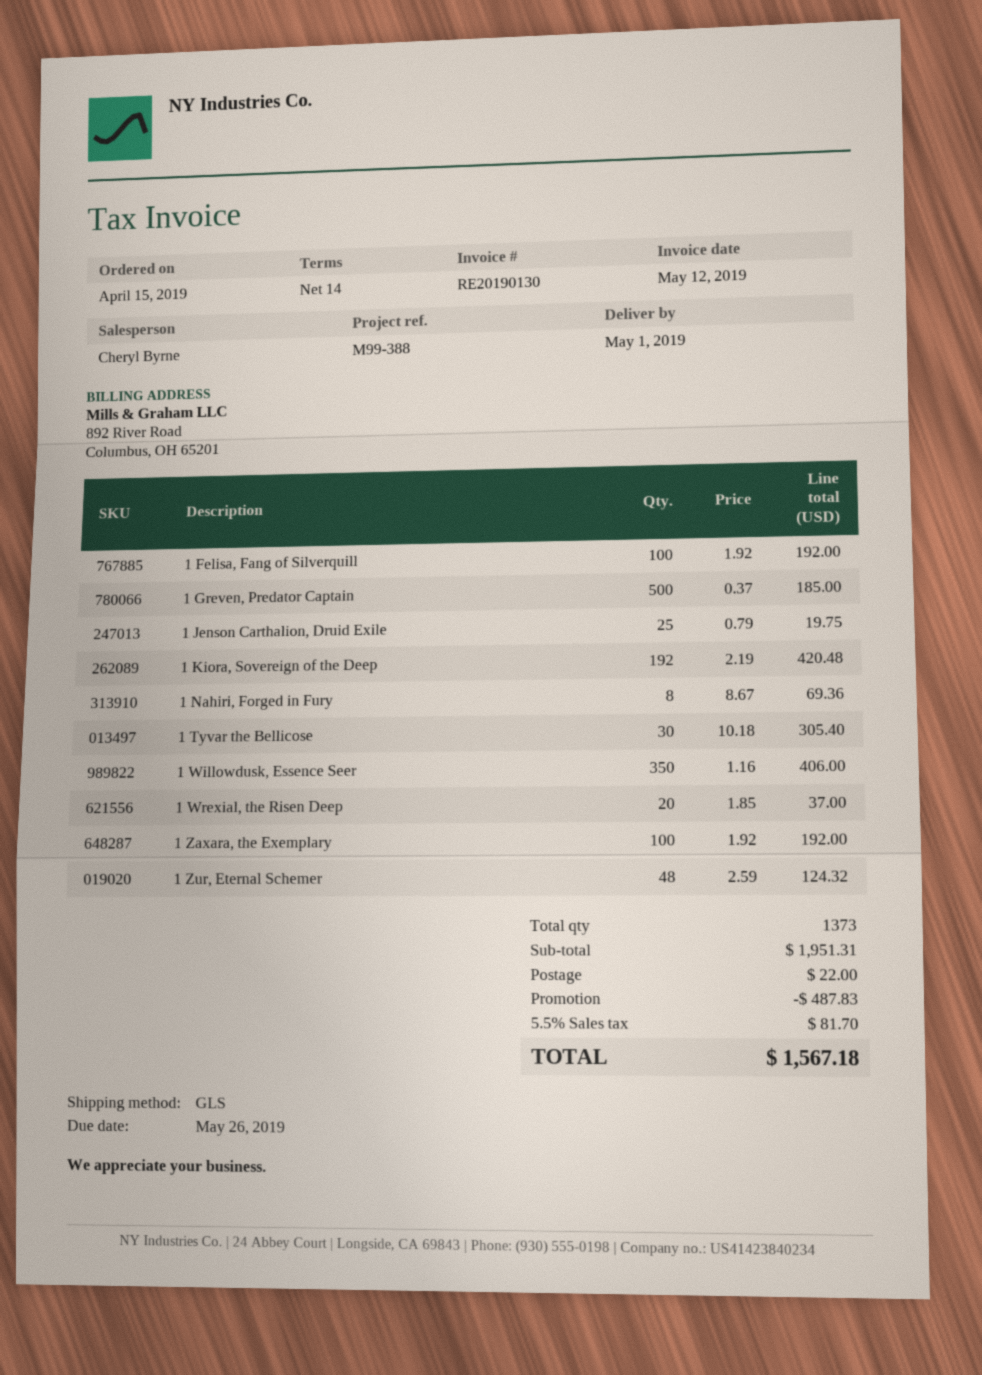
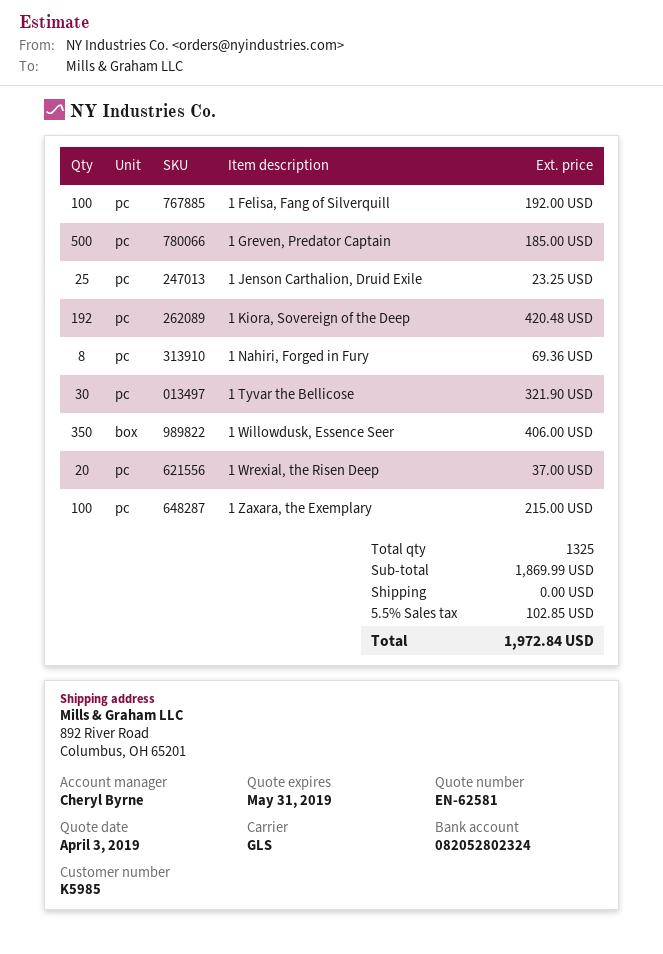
1 Jenson Carthalion, Druid Exile: 25 for 19.75 -> 25 for 23.25
1 Tyvar the Bellicose: 30 for 305.40 -> 30 for 321.90
1 Zaxara, the Exemplary: 100 for 192.00 -> 100 for 215.00
1 Zur, Eternal Schemer: 48 for 124.32 -> none
total quantity: 1373 -> 1325
subtotal: 1951.31 -> 1869.99
discount: 487.83 -> none
shipping: 22.00 -> 0.00
tax: 5.5% = 81.70 -> 5.5% = 102.85
total: 1567.18 -> 1972.84

